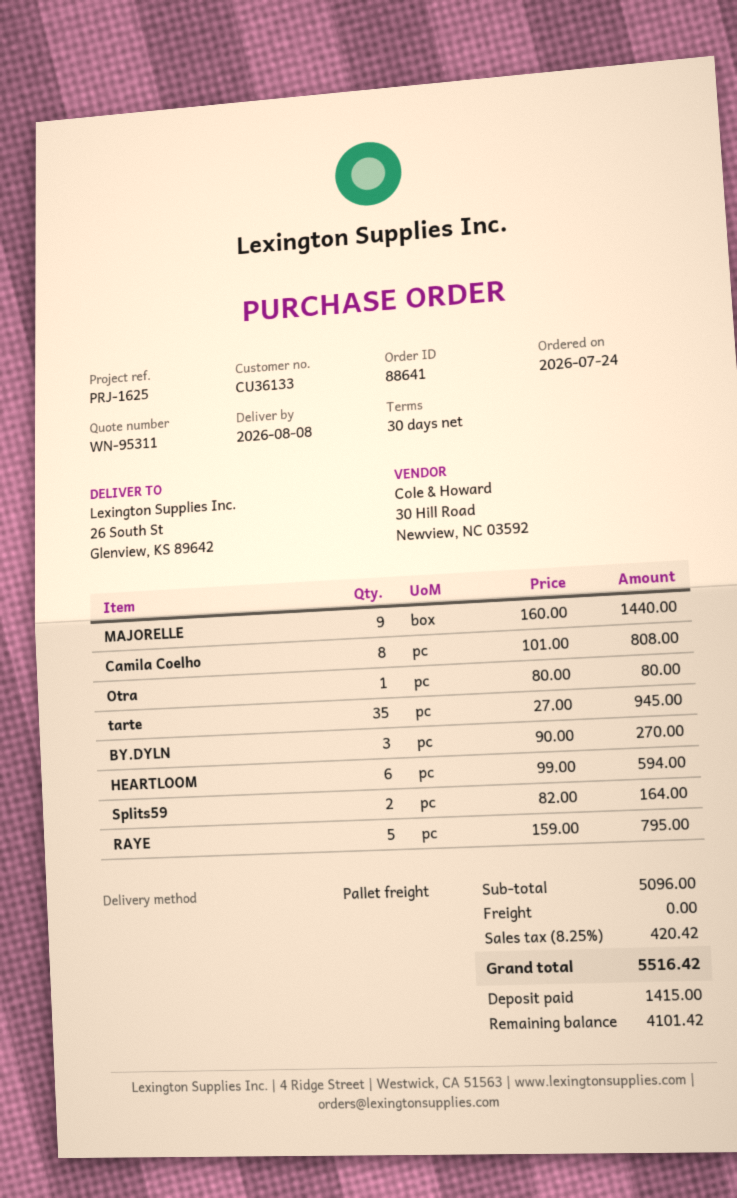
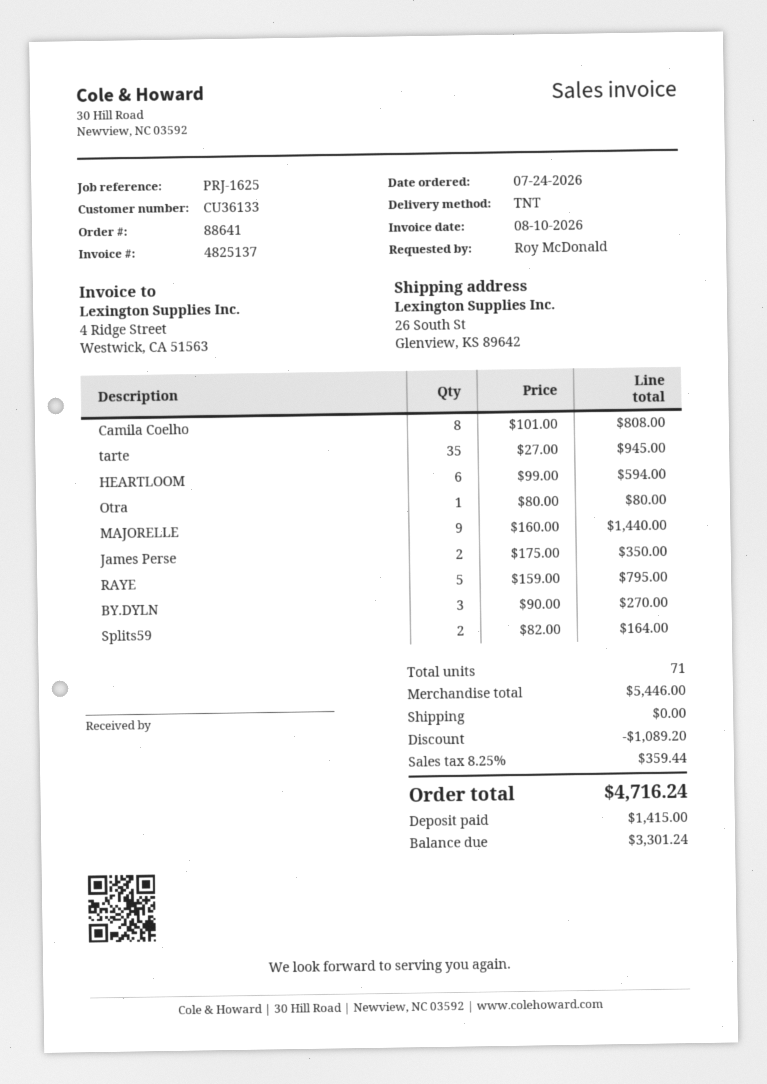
shipping method: pallet freight -> TNT
James Perse: none -> 2 x 175.00 = 350.00
subtotal: 5096.00 -> 5446.00
discount: none -> 1089.20
tax: 8.25% = 420.42 -> 8.25% = 359.44
total: 5516.42 -> 4716.24
balance: 4101.42 -> 3301.24

